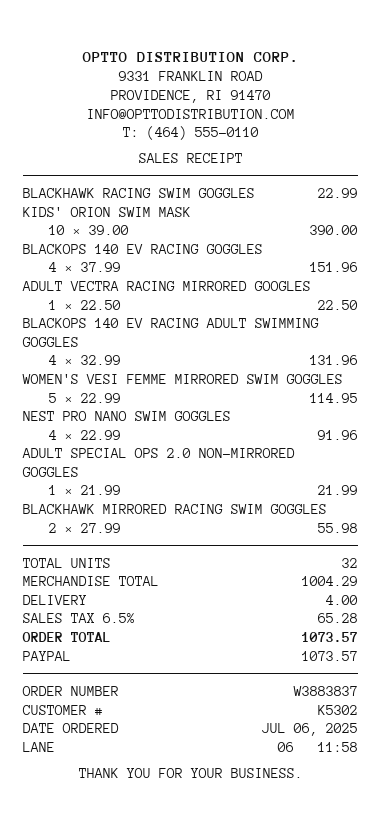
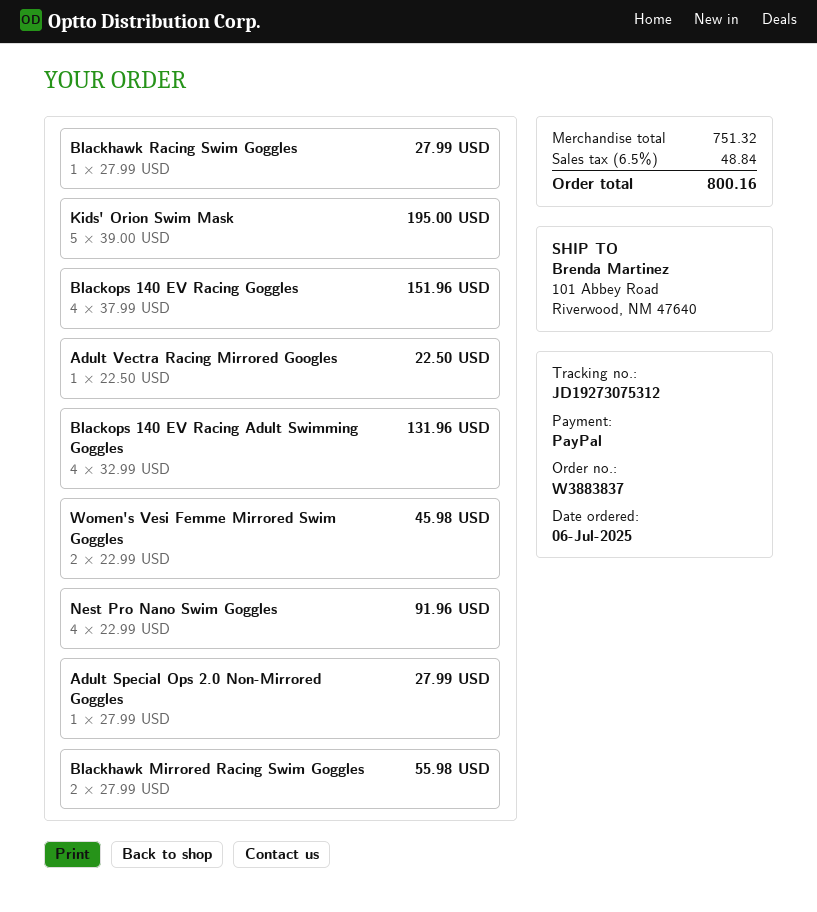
BLACKHAWK RACING SWIM GOGGLES: 1 x 22.99 = 22.99 -> 1 x 27.99 = 27.99
KIDS' ORION SWIM MASK: 10 x 39.00 = 390.00 -> 5 x 39.00 = 195.00
WOMEN'S VESI FEMME MIRRORED SWIM GOGGLES: 5 x 22.99 = 114.95 -> 2 x 22.99 = 45.98
ADULT SPECIAL OPS 2.0 NON-MIRRORED GOGGLES: 1 x 21.99 = 21.99 -> 1 x 27.99 = 27.99
subtotal: 1004.29 -> 751.32
shipping: 4.00 -> none
tax: 6.5% = 65.28 -> 6.5% = 48.84
total: 1073.57 -> 800.16

